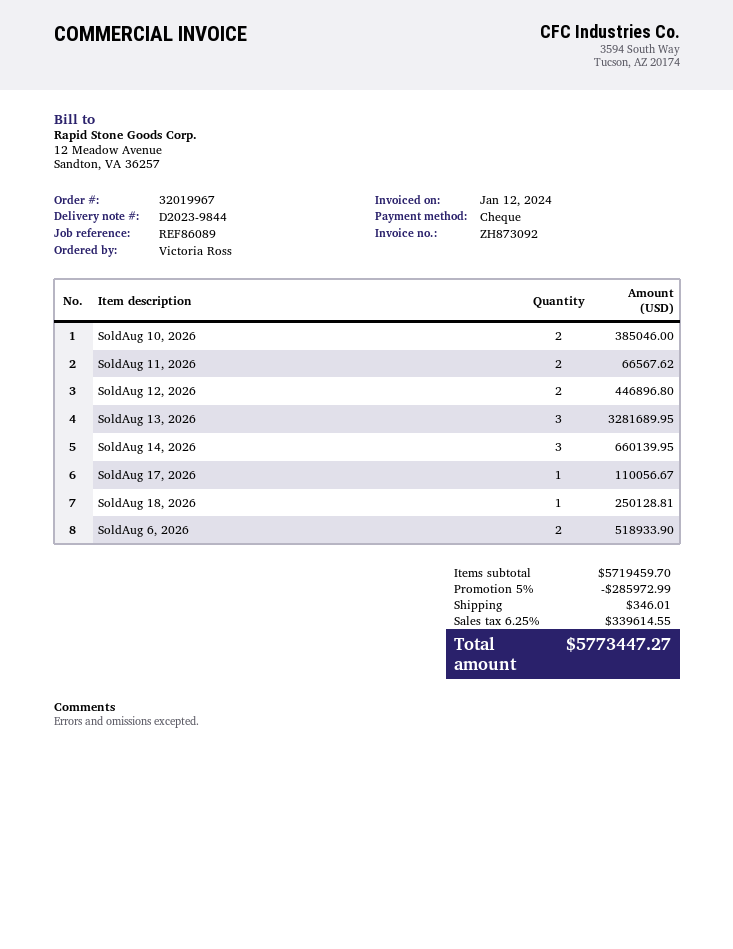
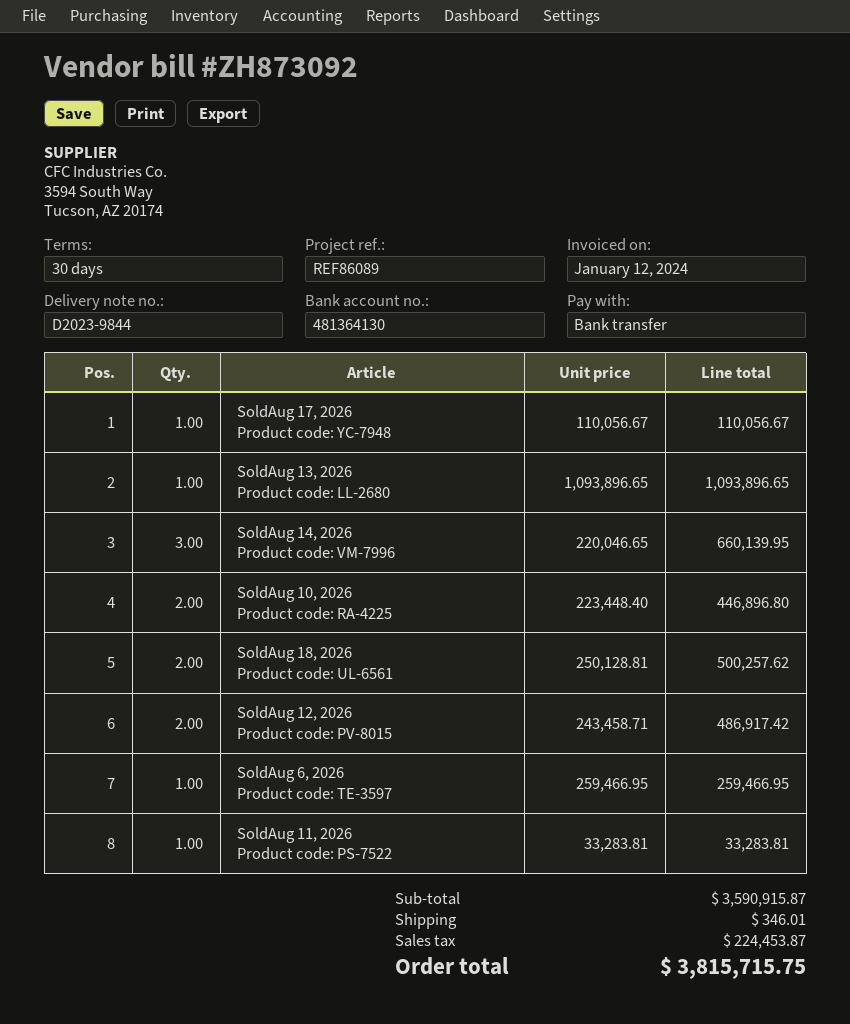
payment method: cheque -> bank transfer
SoldAug 10, 2026: 2 for 385046.00 -> 2 for 446896.80
SoldAug 11, 2026: 2 for 66567.62 -> 1 for 33283.81
SoldAug 12, 2026: 2 for 446896.80 -> 2 for 486917.42
SoldAug 13, 2026: 3 for 3281689.95 -> 1 for 1093896.65
SoldAug 18, 2026: 1 for 250128.81 -> 2 for 500257.62
SoldAug 6, 2026: 2 for 518933.90 -> 1 for 259466.95
subtotal: 5719459.70 -> 3590915.87
discount: 5% = 285972.99 -> none
tax: 339614.55 -> 224453.87
total: 5773447.27 -> 3815715.75

